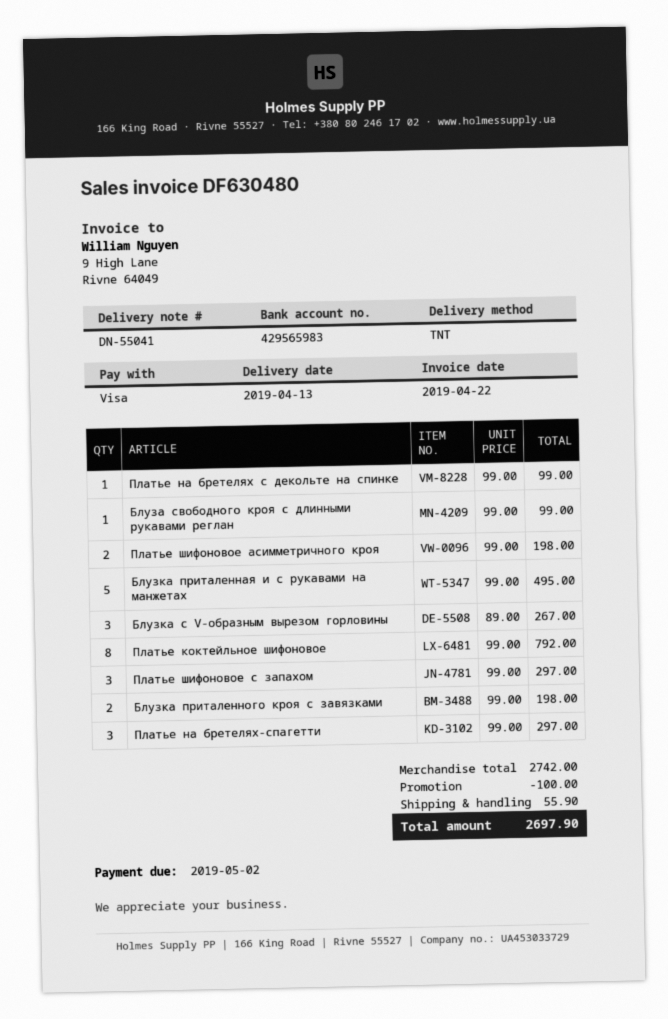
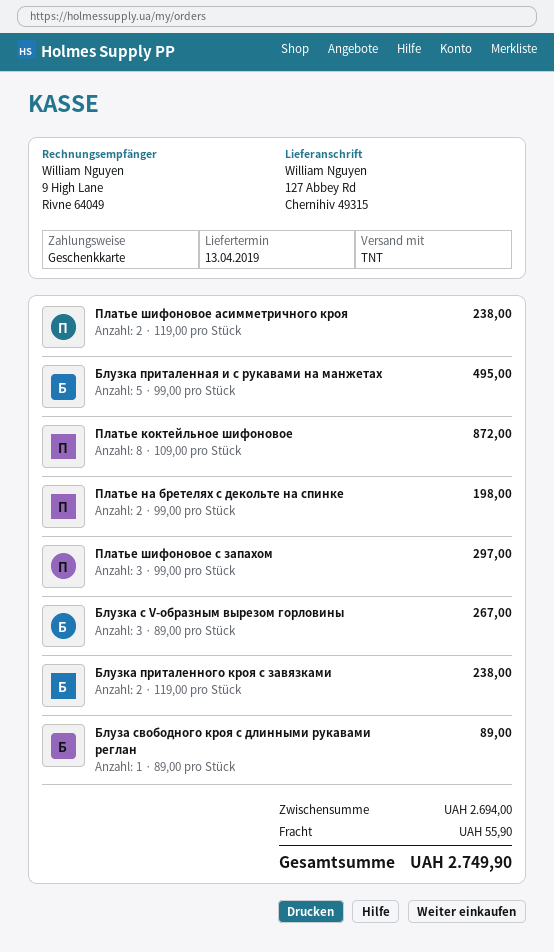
payment method: Visa -> gift card
Платье на бретелях с декольте на спинке: 1 x 99.00 = 99.00 -> 2 x 99.00 = 198.00
Блуза свободного кроя с длинными рукавами реглан: 1 x 99.00 = 99.00 -> 1 x 89.00 = 89.00
Платье шифоновое асимметричного кроя: 2 x 99.00 = 198.00 -> 2 x 119.00 = 238.00
Платье коктейльное шифоновое: 8 x 99.00 = 792.00 -> 8 x 109.00 = 872.00
Блузка приталенного кроя с завязками: 2 x 99.00 = 198.00 -> 2 x 119.00 = 238.00
Платье на бретелях-спагетти: 3 x 99.00 = 297.00 -> none
subtotal: 2742.00 -> 2694.00
discount: 100.00 -> none
total: 2697.90 -> 2749.90

